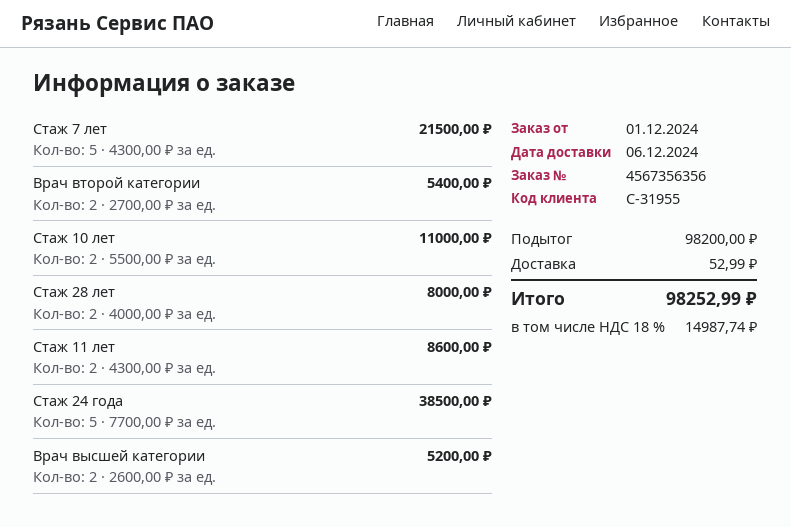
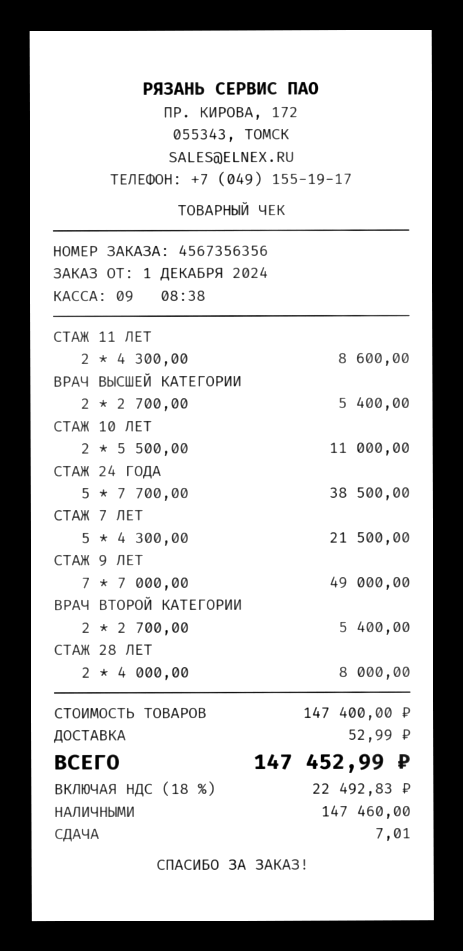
Врач высшей категории: 2 x 2600.00 = 5200.00 -> 2 x 2700.00 = 5400.00
СТАЖ 9 ЛЕТ: none -> 7 x 7000.00 = 49000.00
subtotal: 98200.00 -> 147400.00
tax: 18% = 14987.74 -> 18% = 22492.83
total: 98252.99 -> 147452.99

